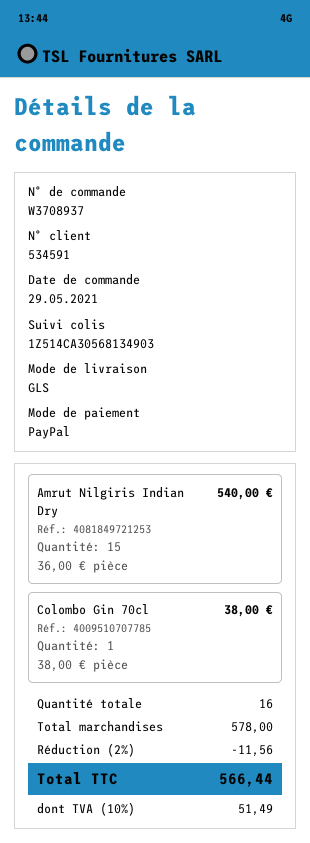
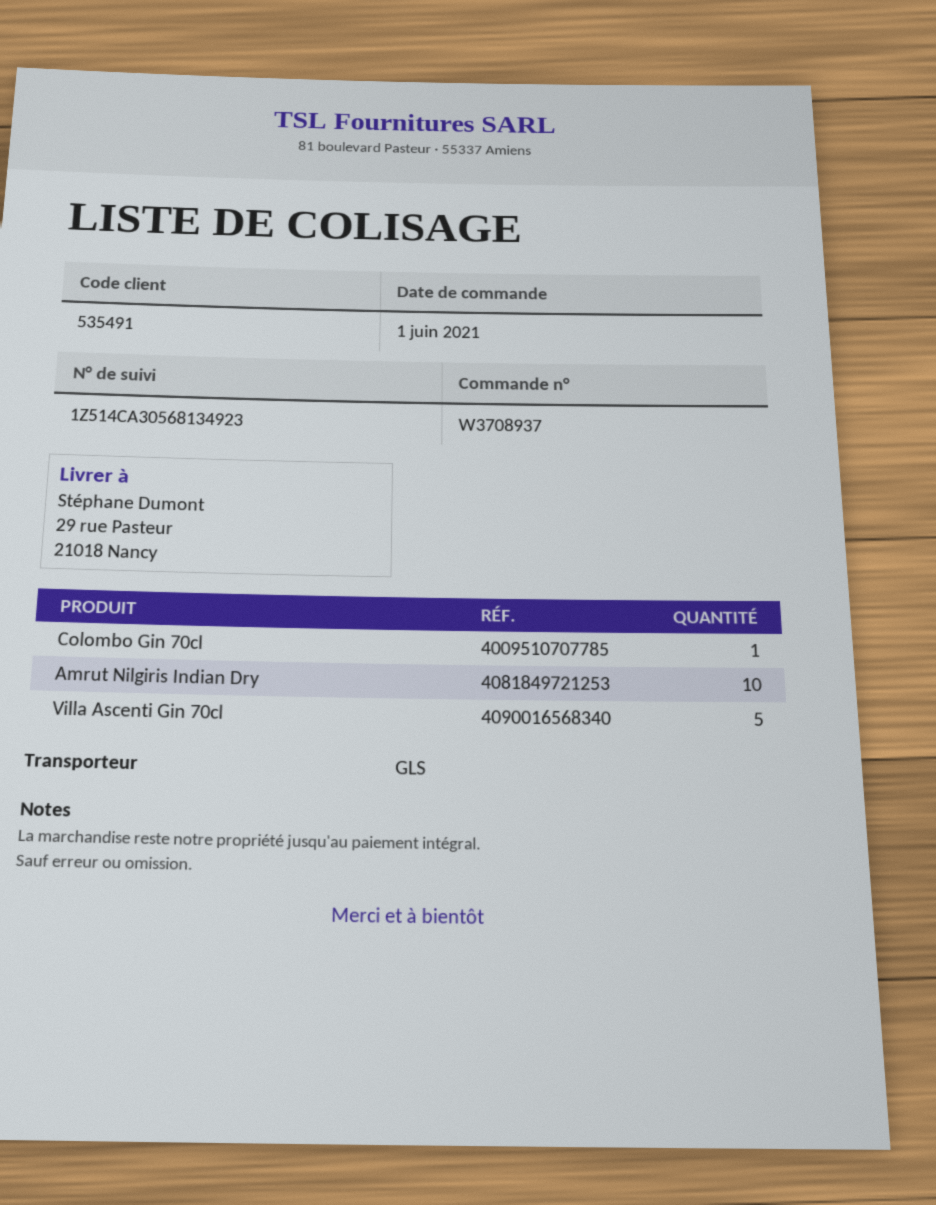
order date: 2021-05-29 -> 2021-06-01
customer number: 534591 -> 535491
tracking number: 1Z514CA30568134903 -> 1Z514CA30568134923
Amrut Nilgiris Indian Dry: 15 -> 10
Villa Ascenti Gin 70cl: none -> 5

